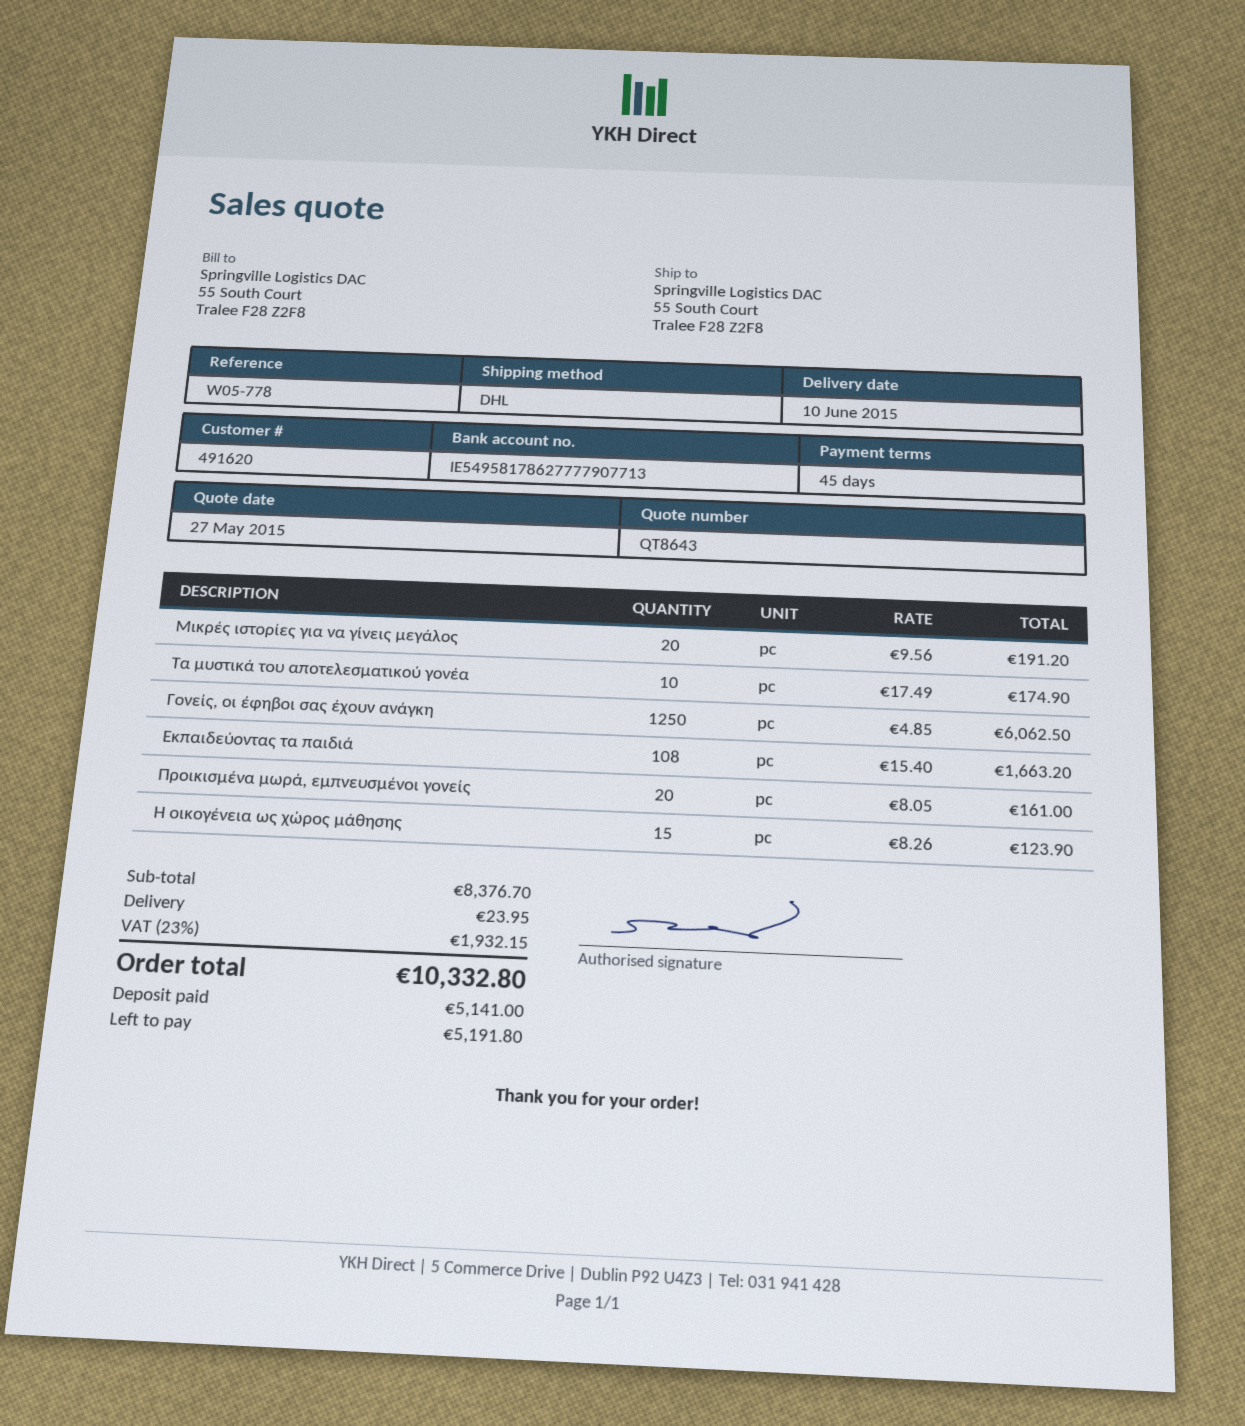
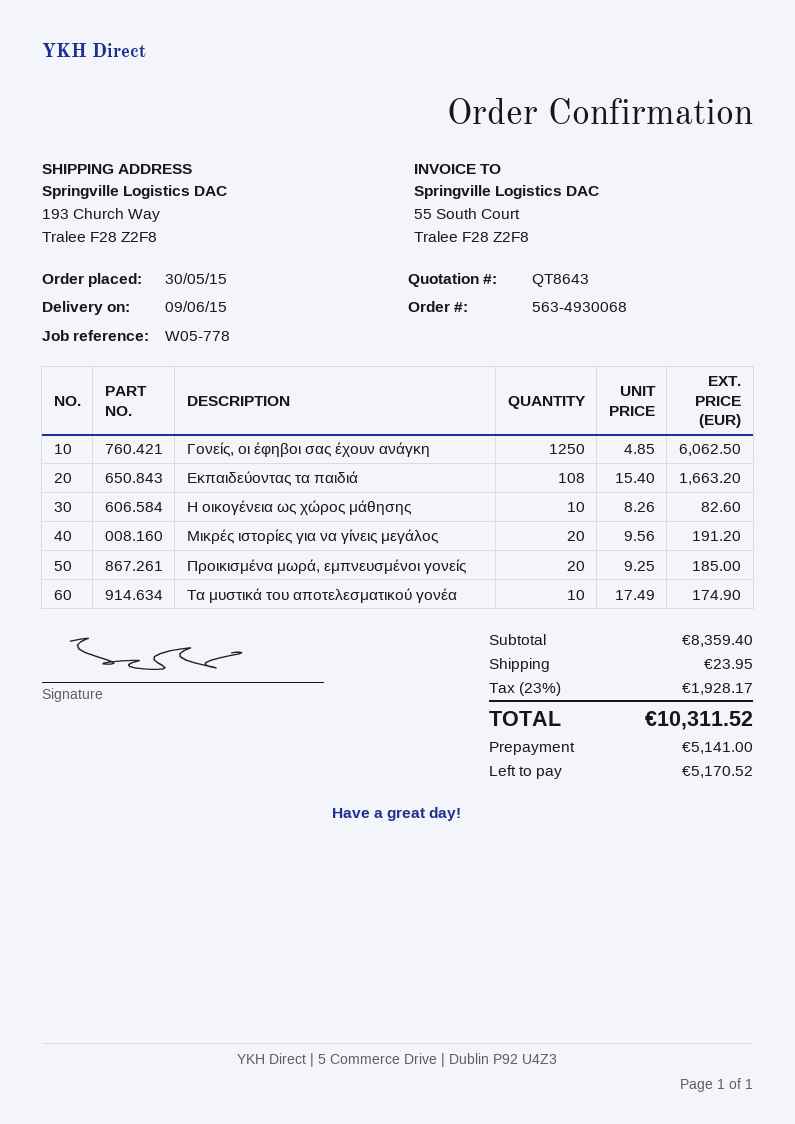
delivery date: 2015-06-10 -> 2015-06-09
ship to: 55 South Court, Tralee F28 Z2F8 -> 193 Church Way, Tralee F28 Z2F8
Προικισμένα μωρά, εμπνευσμένοι γονείς: 20 x 8.05 = 161.00 -> 20 x 9.25 = 185.00
Η οικογένεια ως χώρος μάθησης: 15 x 8.26 = 123.90 -> 10 x 8.26 = 82.60
subtotal: 8376.70 -> 8359.40
tax: 23% = 1932.15 -> 23% = 1928.17
total: 10332.80 -> 10311.52
balance: 5191.80 -> 5170.52

